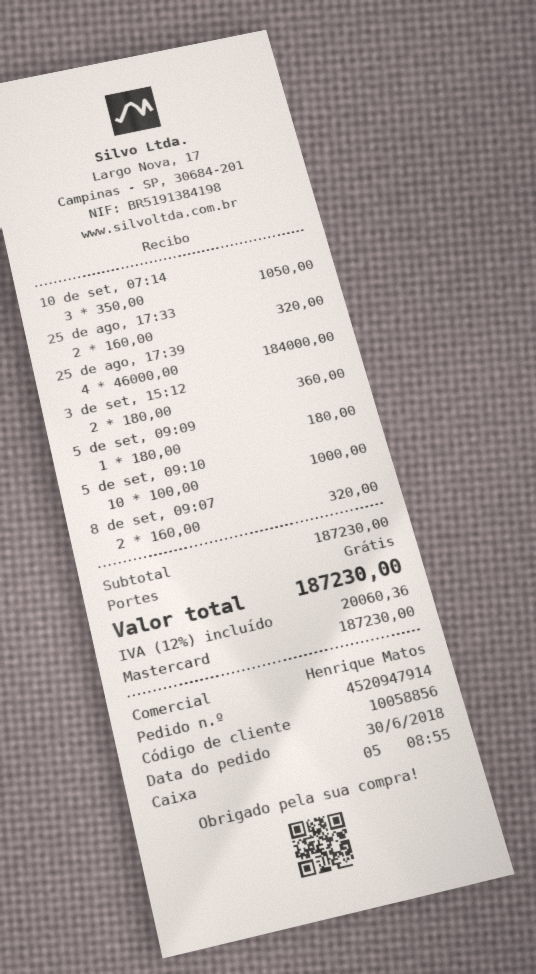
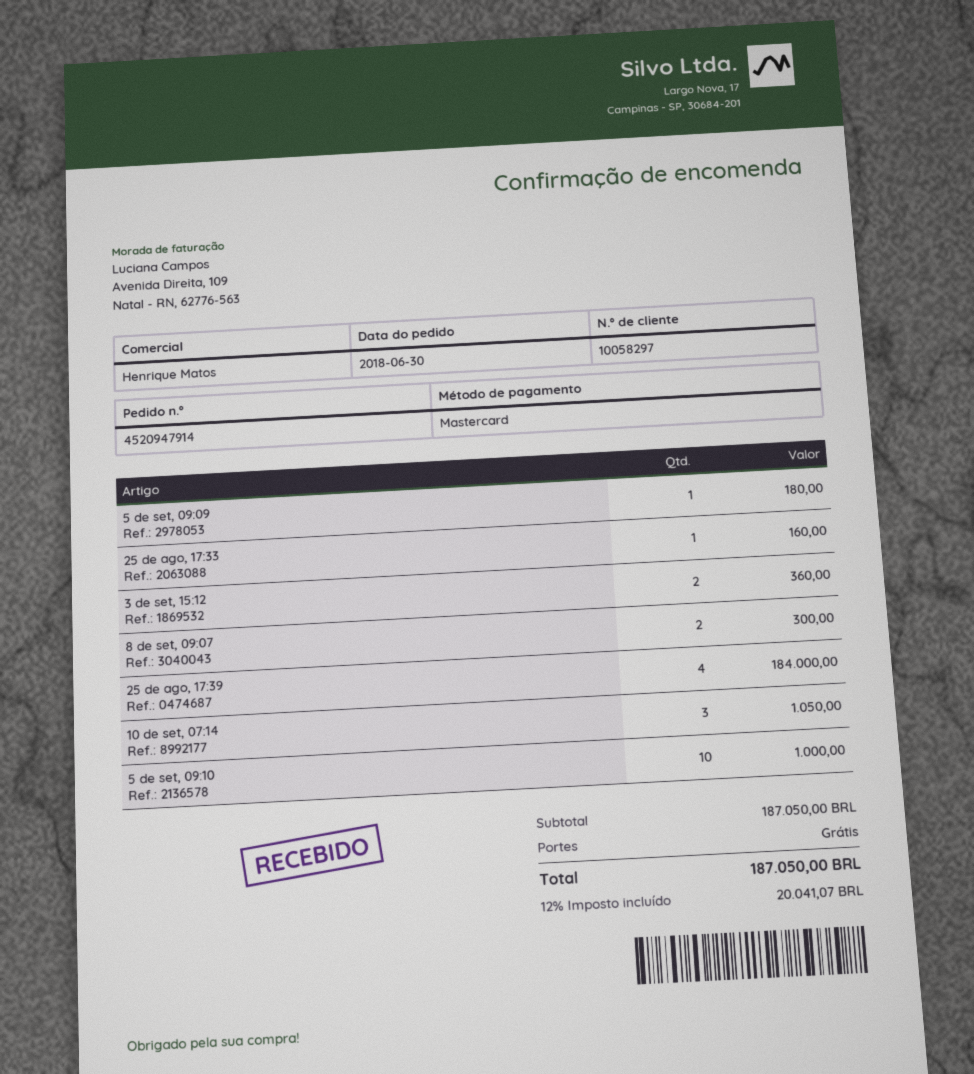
customer number: 10058856 -> 10058297
25 de ago, 17:33: 2 for 320.00 -> 1 for 160.00
8 de set, 09:07: 2 for 320.00 -> 2 for 300.00
subtotal: 187230.00 -> 187050.00
tax: 12% = 20060.36 -> 12% = 20041.07
total: 187230.00 -> 187050.00

